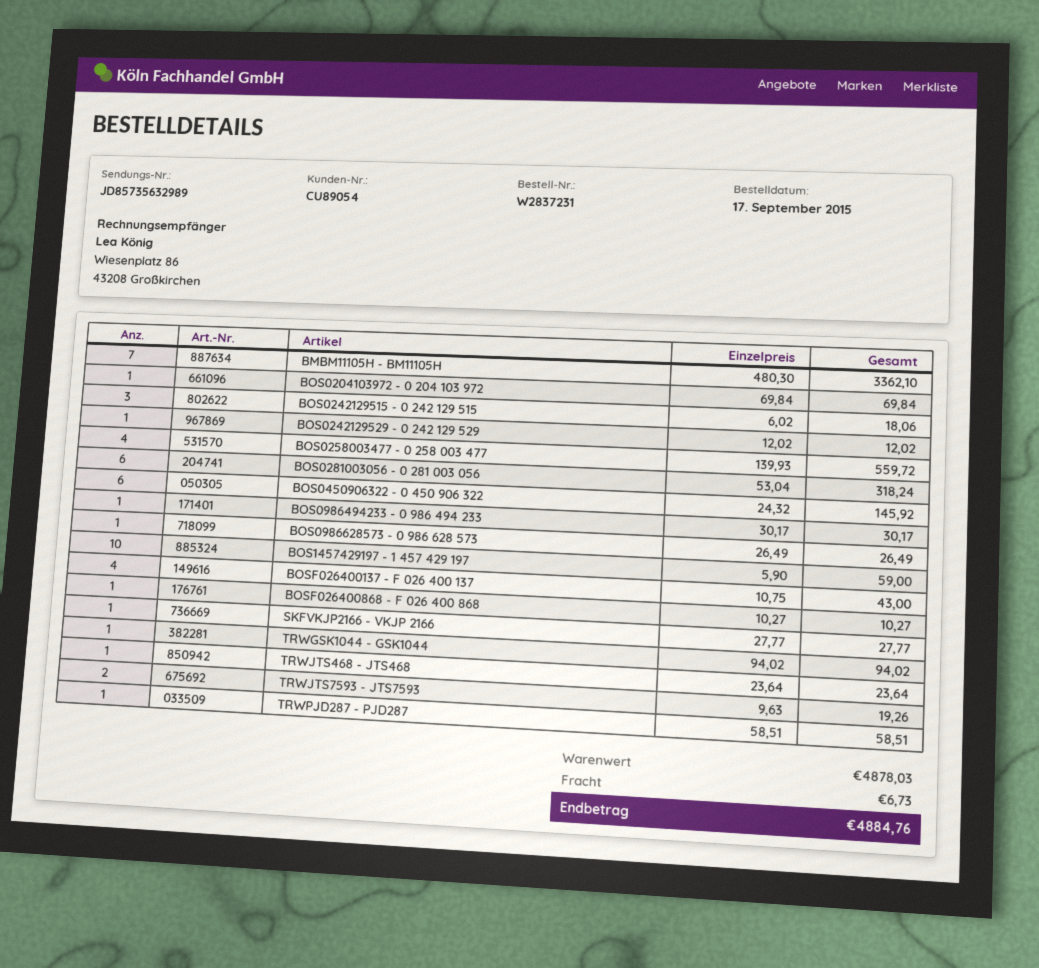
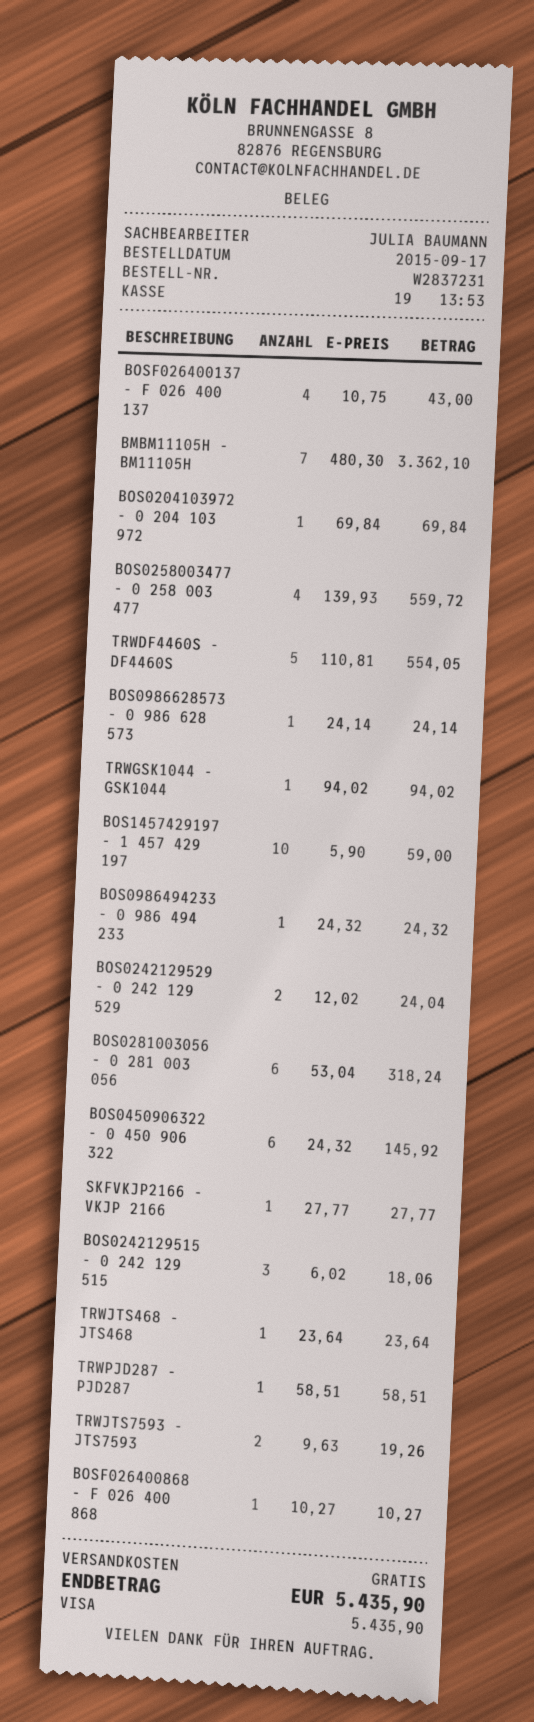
BOS0242129529 - 0 242 129 529: 1 x 12.02 = 12.02 -> 2 x 12.02 = 24.04
BOS0986494233 - 0 986 494 233: 1 x 30.17 = 30.17 -> 1 x 24.32 = 24.32
BOS0986628573 - 0 986 628 573: 1 x 26.49 = 26.49 -> 1 x 24.14 = 24.14
TRWDF4460S - DF4460S: none -> 5 x 110.81 = 554.05
shipping: 6.73 -> 0.00
total: 4884.76 -> 5435.90

